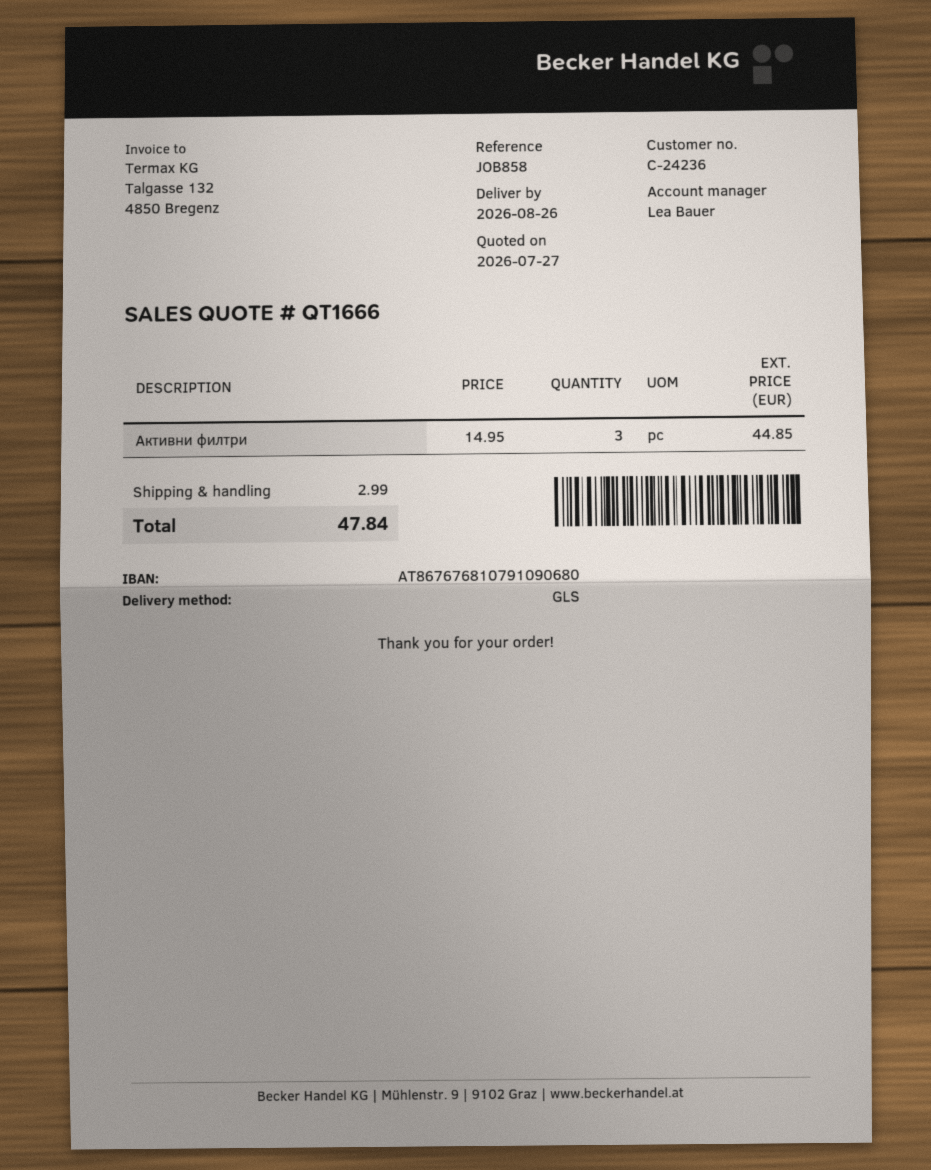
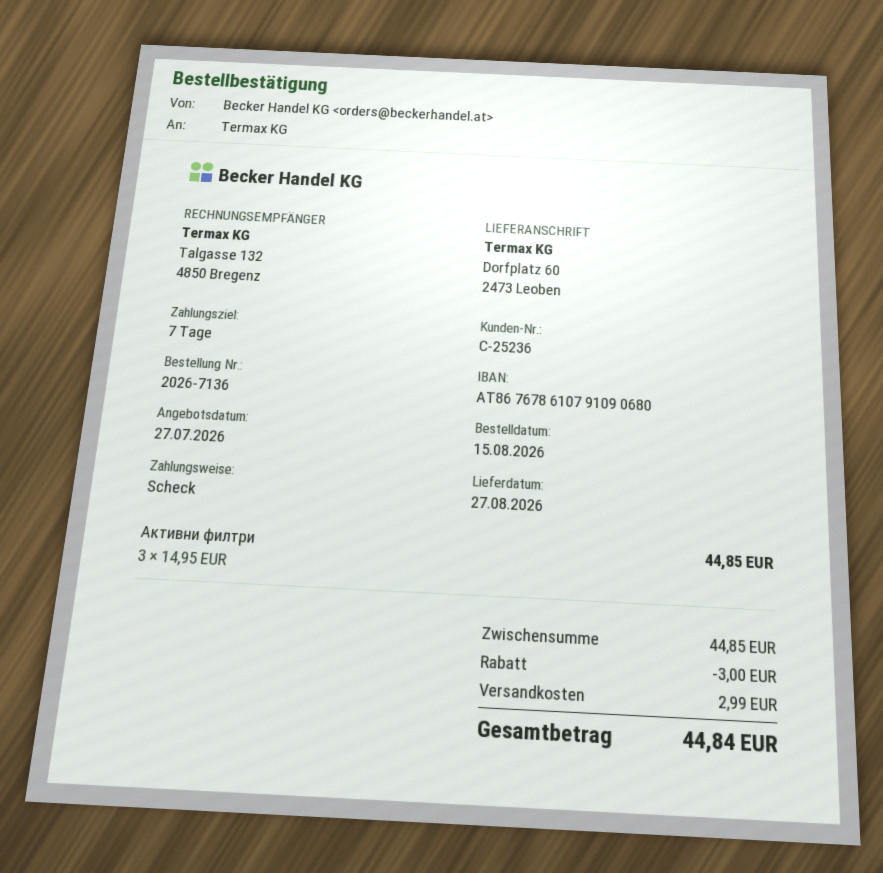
delivery date: 2026-08-26 -> 2026-08-27
customer number: C-24236 -> C-25236
bank account: AT867676810791090680 -> AT867678610791090680
discount: none -> 3.00
total: 47.84 -> 44.84

